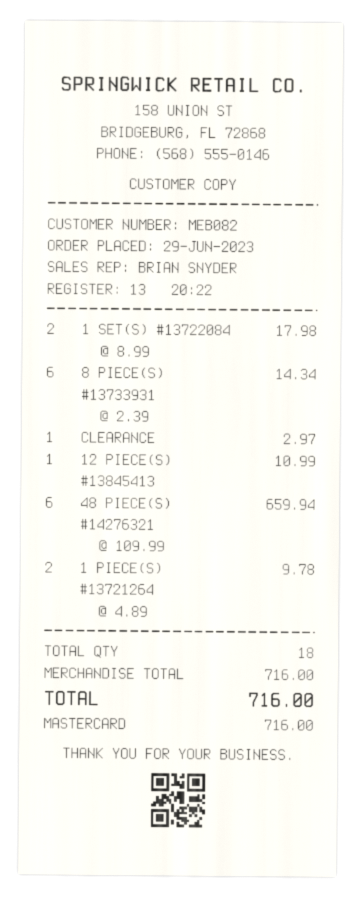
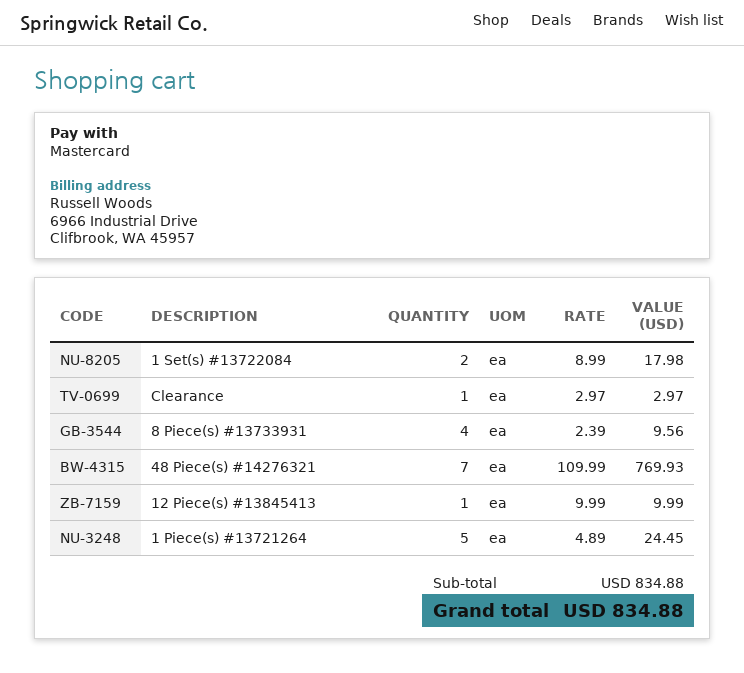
8 PIECE(S) #13733931: 6 x 2.39 = 14.34 -> 4 x 2.39 = 9.56
12 PIECE(S) #13845413: 1 x 10.99 = 10.99 -> 1 x 9.99 = 9.99
48 PIECE(S) #14276321: 6 x 109.99 = 659.94 -> 7 x 109.99 = 769.93
1 PIECE(S) #13721264: 2 x 4.89 = 9.78 -> 5 x 4.89 = 24.45
subtotal: 716.00 -> 834.88
total: 716.00 -> 834.88

